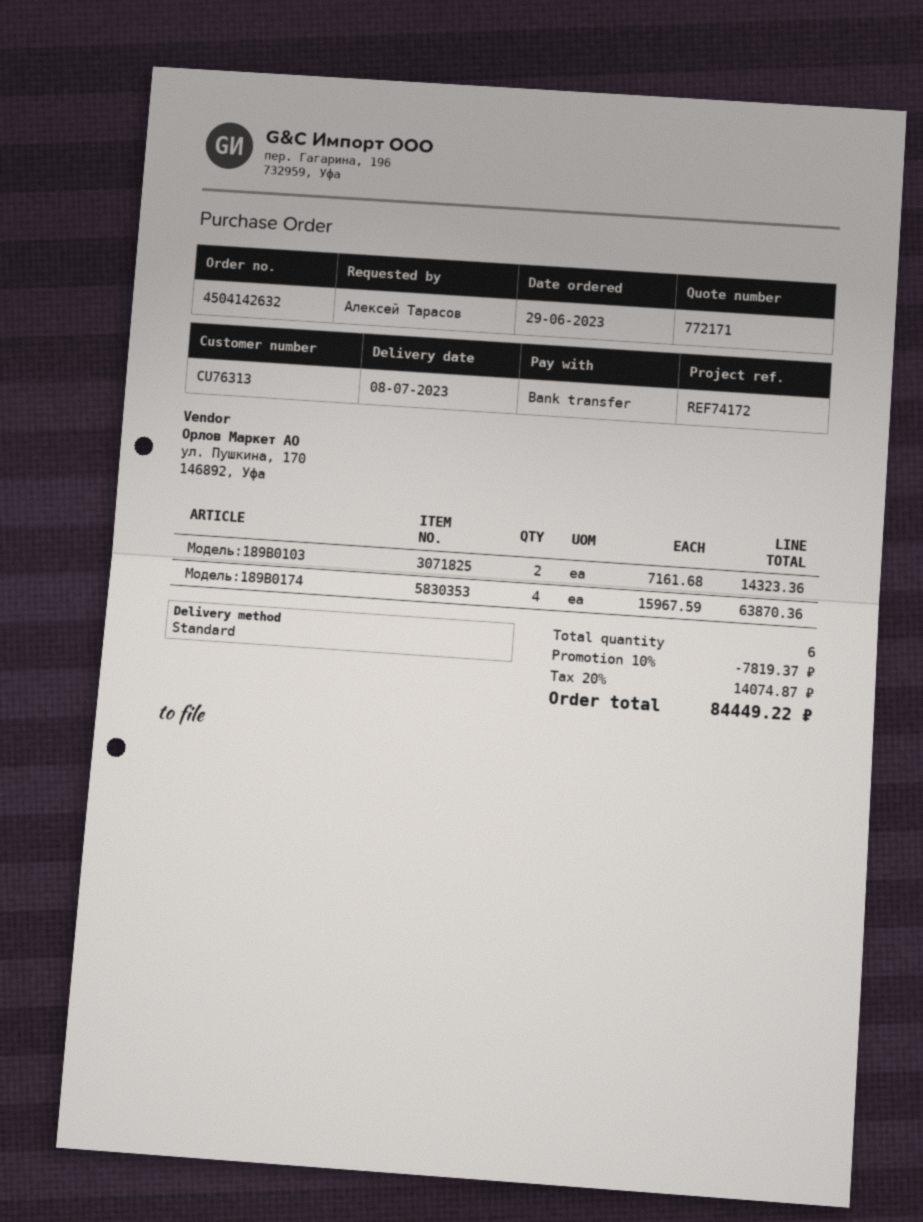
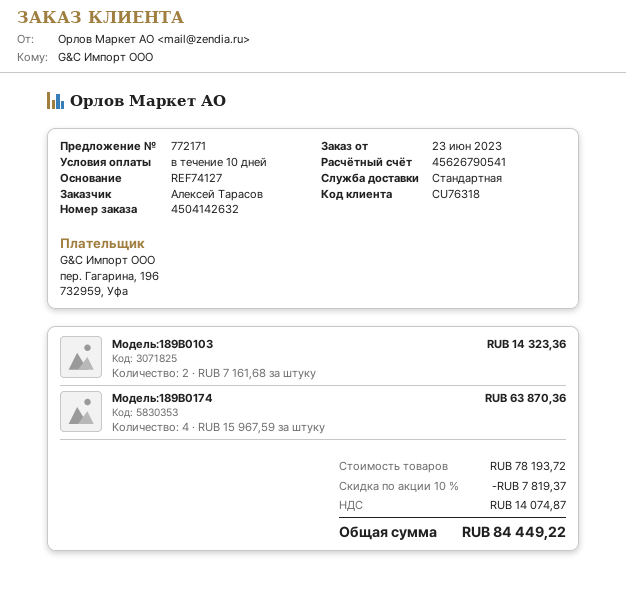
order date: 2023-06-29 -> 2023-06-23
customer number: CU76313 -> CU76318
reference: REF74172 -> REF74127

